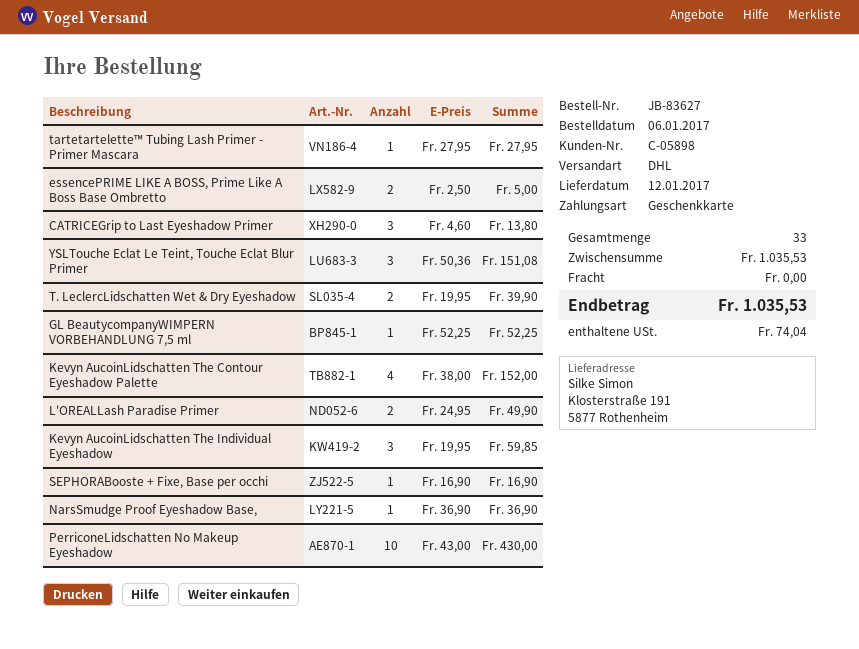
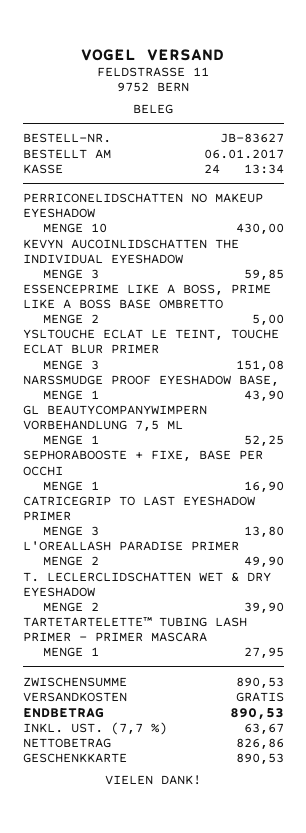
Kevyn AucoinLidschatten The Contour Eyeshadow Palette: 4 for 152.00 -> none
NarsSmudge Proof Eyeshadow Base,: 1 for 36.90 -> 1 for 43.90
subtotal: 1035.53 -> 890.53
tax: 74.04 -> 63.67
total: 1035.53 -> 890.53

